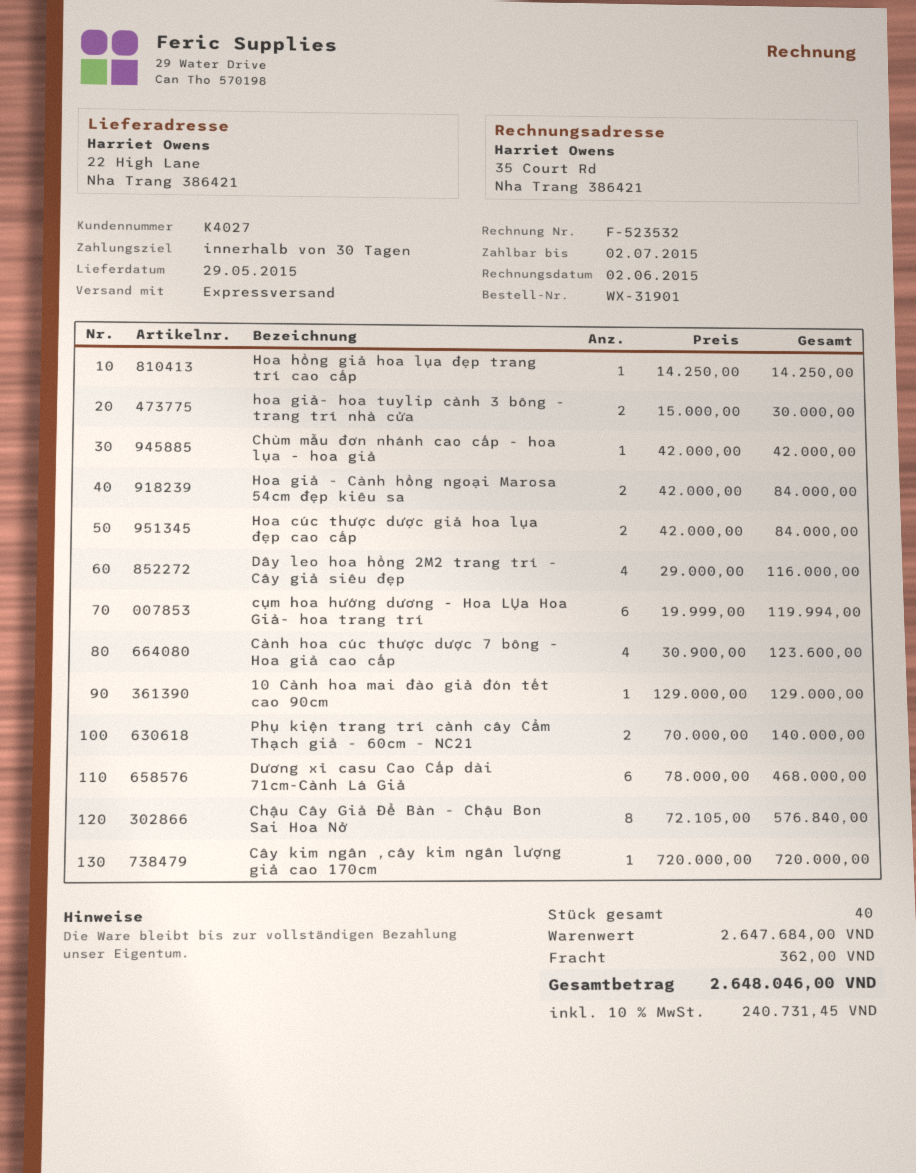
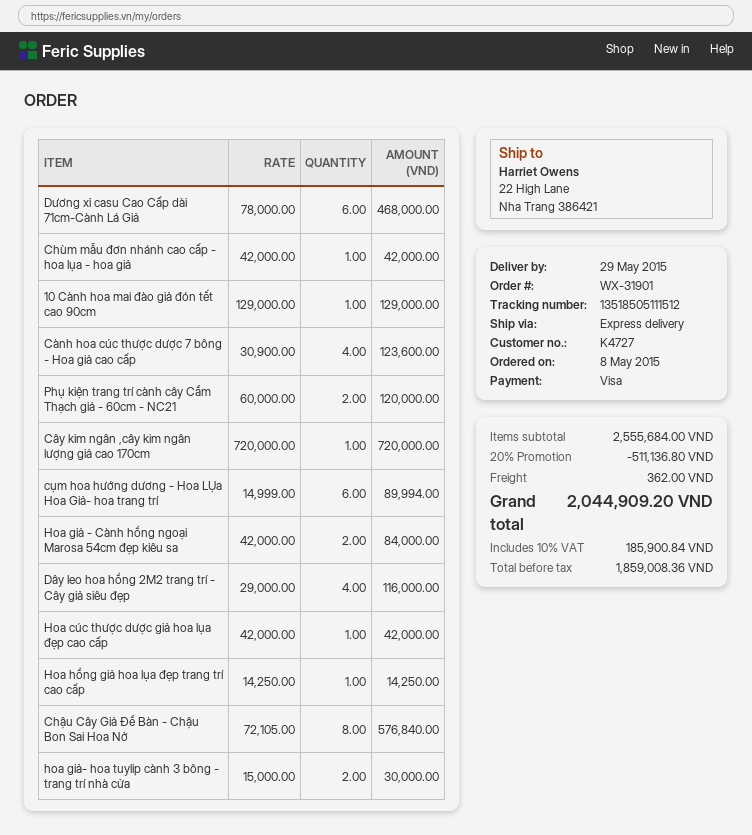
customer number: K4027 -> K4727
Hoa cúc thược dược giả hoa lụa đẹp cao cấp: 2 x 42000.00 = 84000.00 -> 1 x 42000.00 = 42000.00
cụm hoa hướng dương - Hoa LỤa Hoa Giả- hoa trang trí: 6 x 19999.00 = 119994.00 -> 6 x 14999.00 = 89994.00
Phụ kiện trang trí cành cây Cẩm Thạch giả - 60cm - NC21: 2 x 70000.00 = 140000.00 -> 2 x 60000.00 = 120000.00
subtotal: 2647684.00 -> 2555684.00
discount: none -> 20% = 511136.80
tax: 10% = 240731.45 -> 10% = 185900.84
total: 2648046.00 -> 2044909.20

